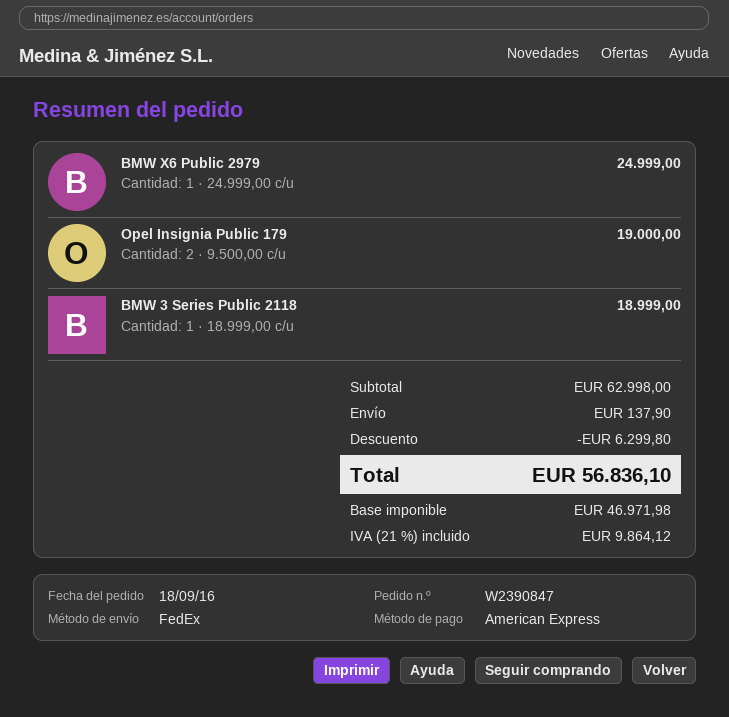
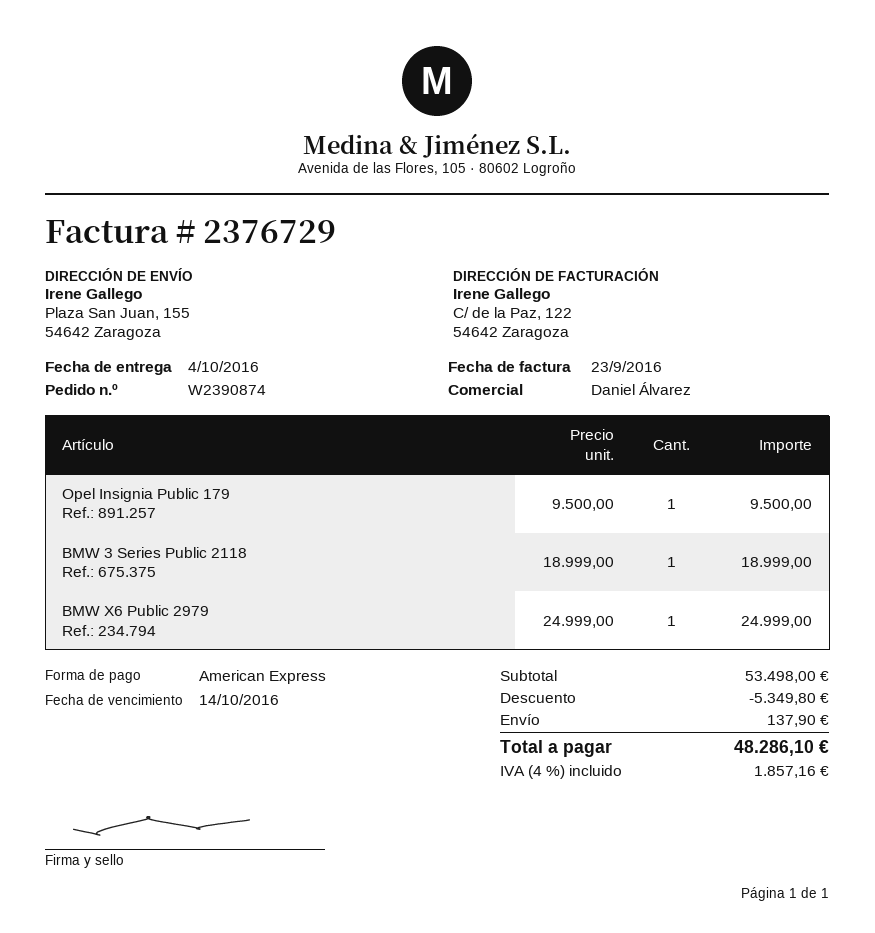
order number: W2390847 -> W2390874
Opel Insignia Public 179: 2 x 9500.00 = 19000.00 -> 1 x 9500.00 = 9500.00
subtotal: 62998.00 -> 53498.00
discount: 6299.80 -> 5349.80
tax: 21% = 9864.12 -> 4% = 1857.16
total: 56836.10 -> 48286.10

